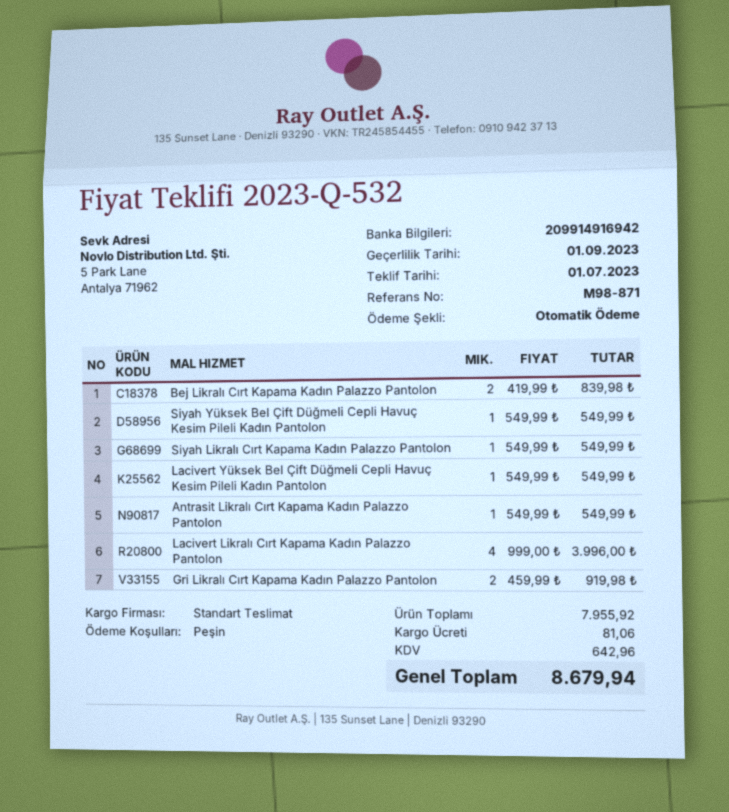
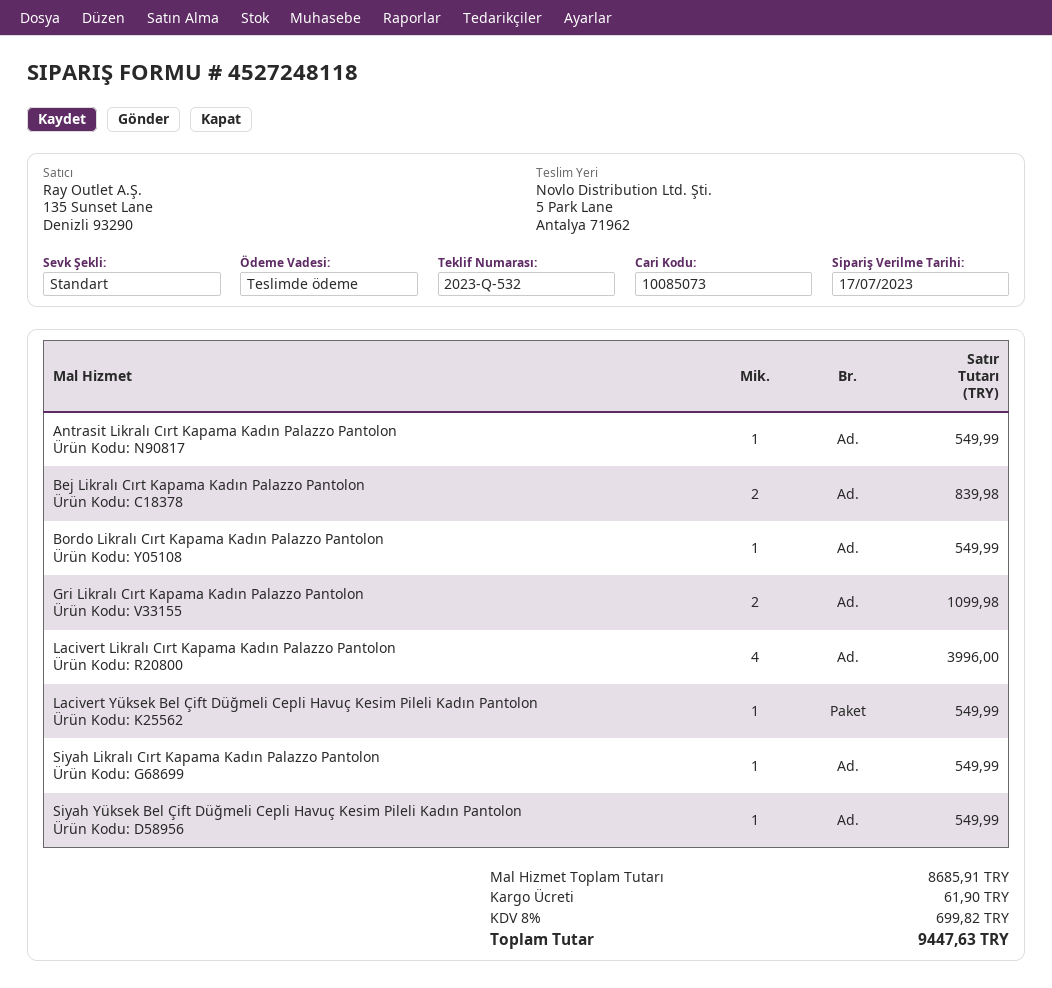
Gri Likralı Cırt Kapama Kadın Palazzo Pantolon: 2 for 919.98 -> 2 for 1099.98
Bordo Likralı Cırt Kapama Kadın Palazzo Pantolon: none -> 1 for 549.99
subtotal: 7955.92 -> 8685.91
shipping: 81.06 -> 61.90
tax: 642.96 -> 699.82
total: 8679.94 -> 9447.63

